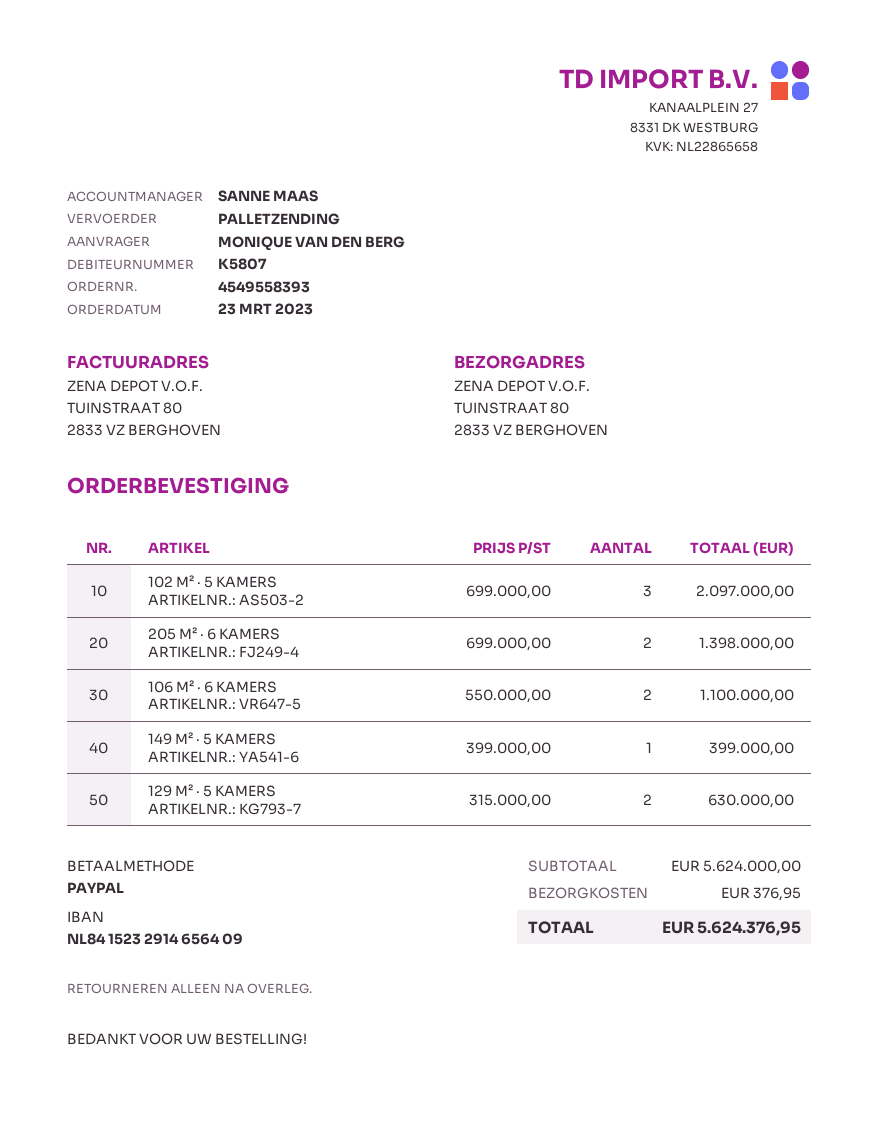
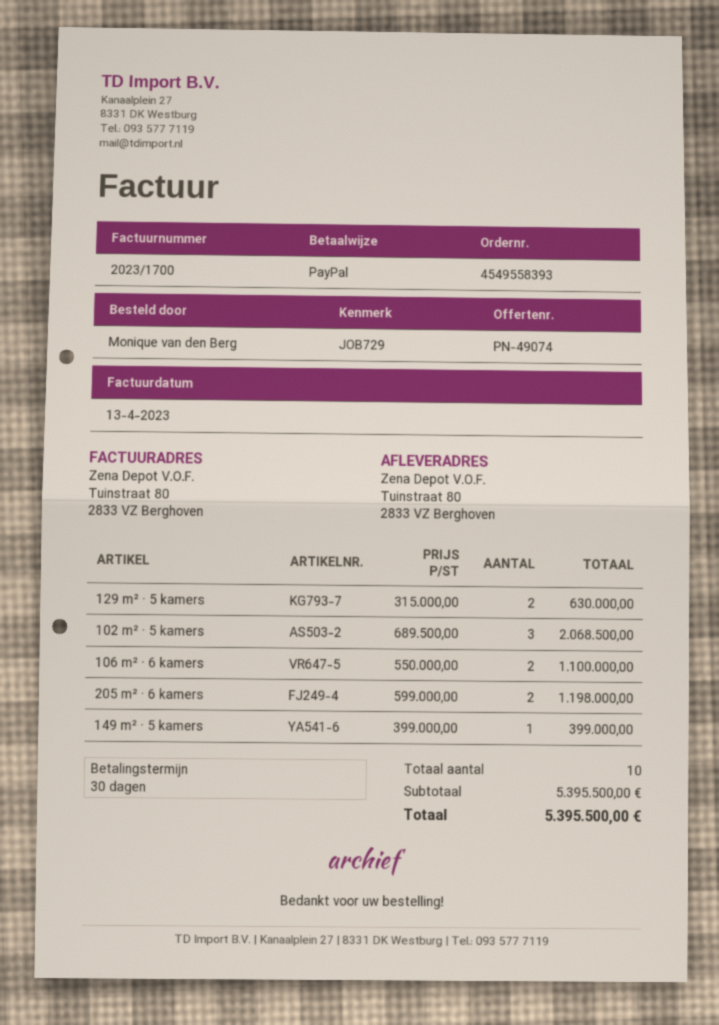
102 M² · 5 KAMERS: 3 x 699000.00 = 2097000.00 -> 3 x 689500.00 = 2068500.00
205 M² · 6 KAMERS: 2 x 699000.00 = 1398000.00 -> 2 x 599000.00 = 1198000.00
subtotal: 5624000.00 -> 5395500.00
shipping: 376.95 -> none
total: 5624376.95 -> 5395500.00

